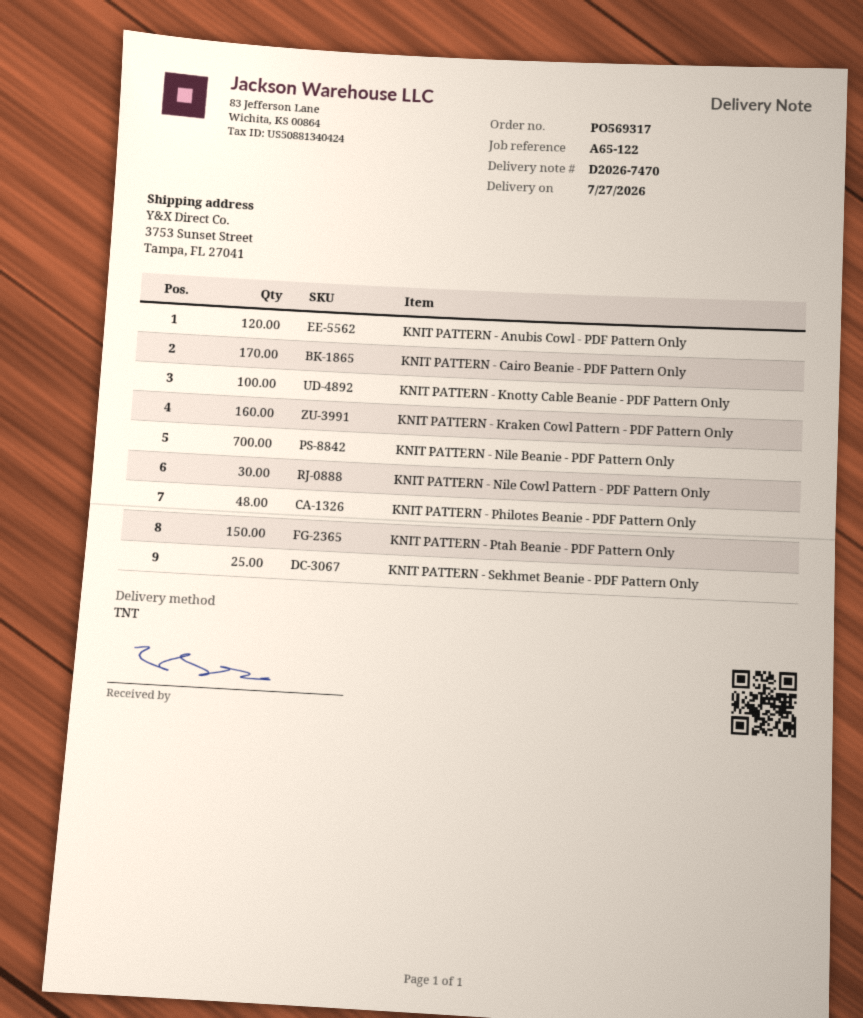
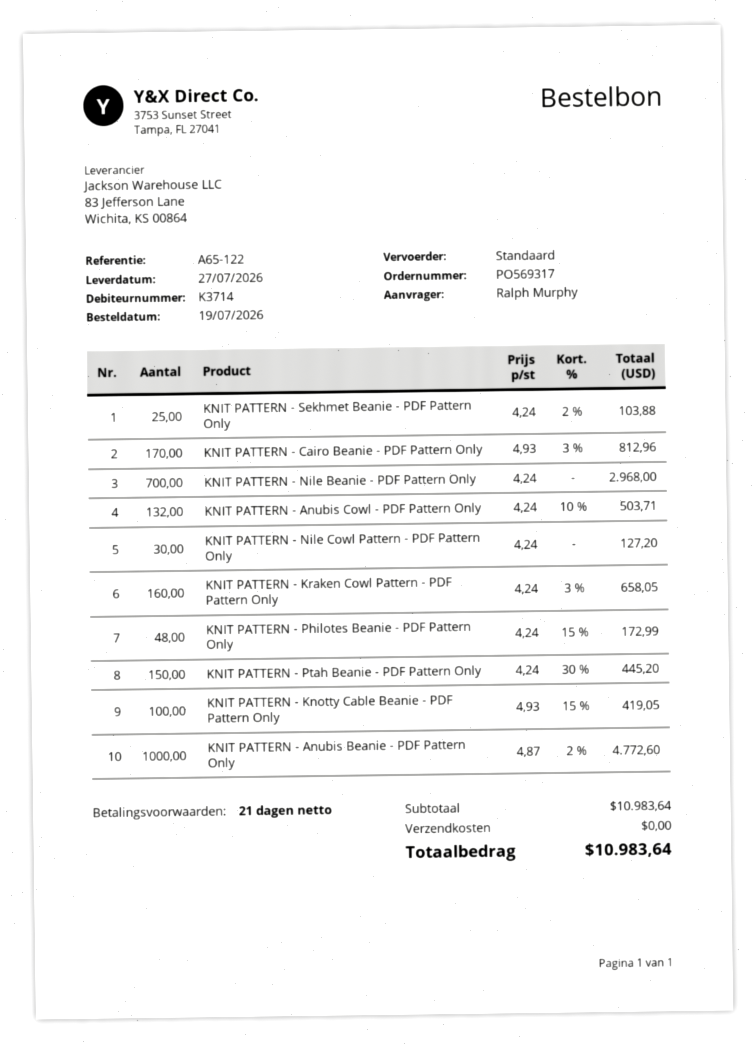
shipping method: TNT -> standard
KNIT PATTERN - Anubis Cowl - PDF Pattern Only: 120 -> 132
KNIT PATTERN - Anubis Beanie - PDF Pattern Only: none -> 1000

